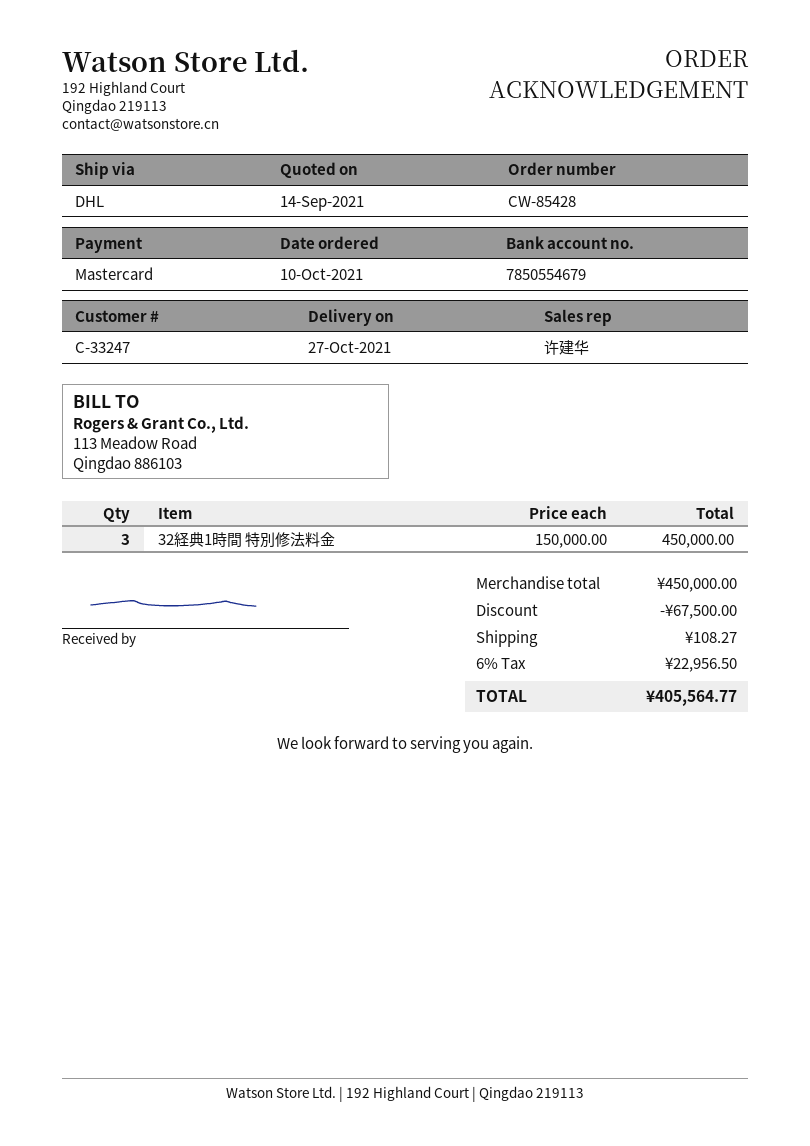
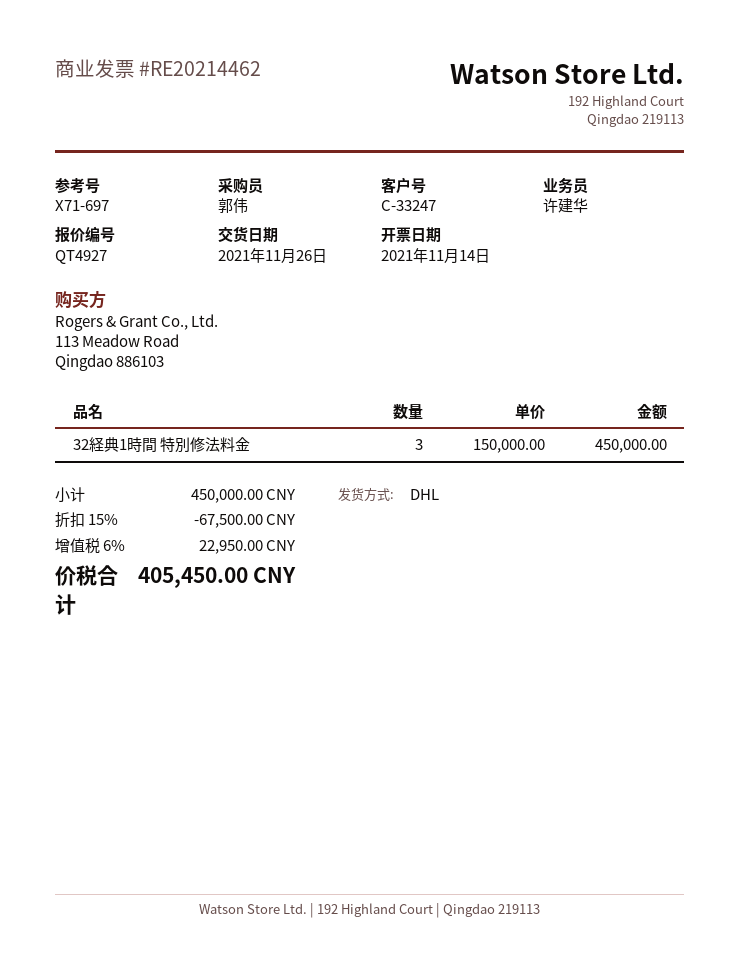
delivery date: 2021-10-27 -> 2021-11-26
shipping: 108.27 -> none
tax: 6% = 22956.50 -> 6% = 22950.00
total: 405564.77 -> 405450.00

